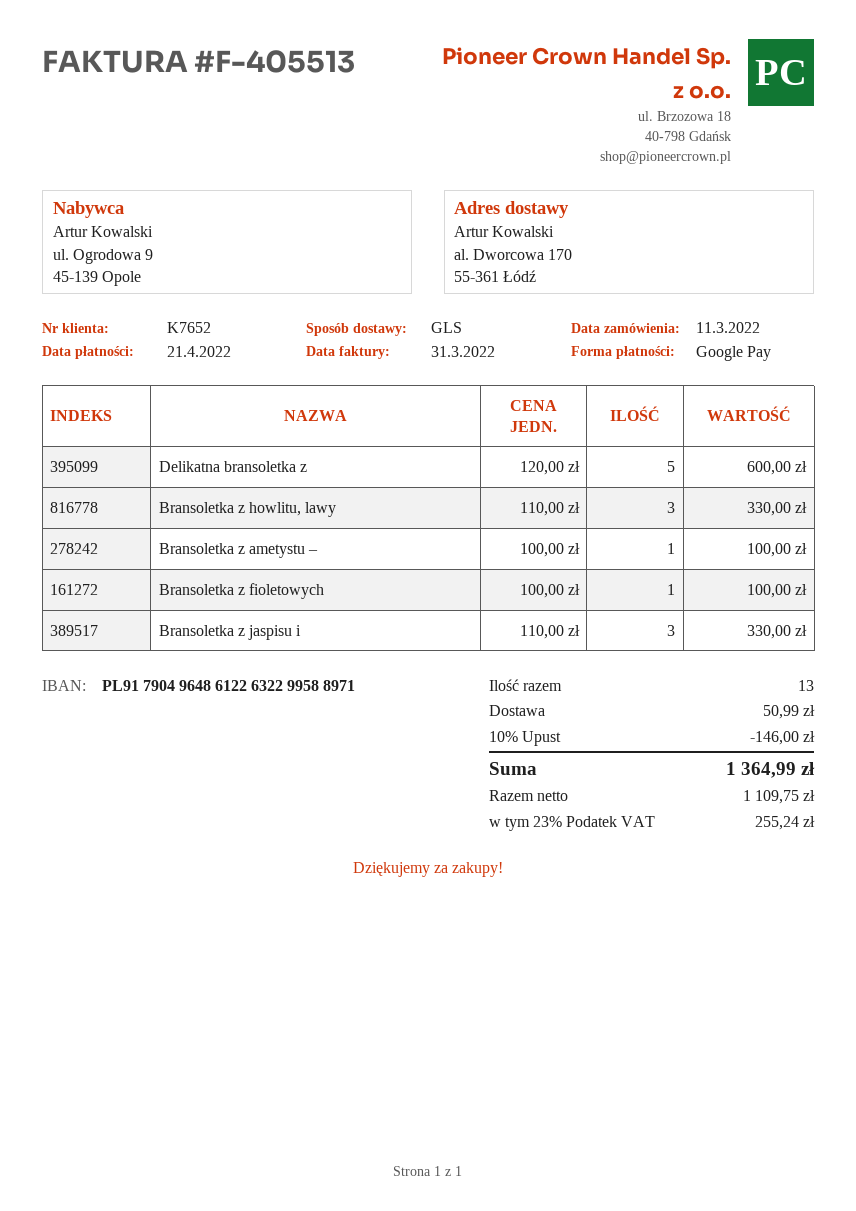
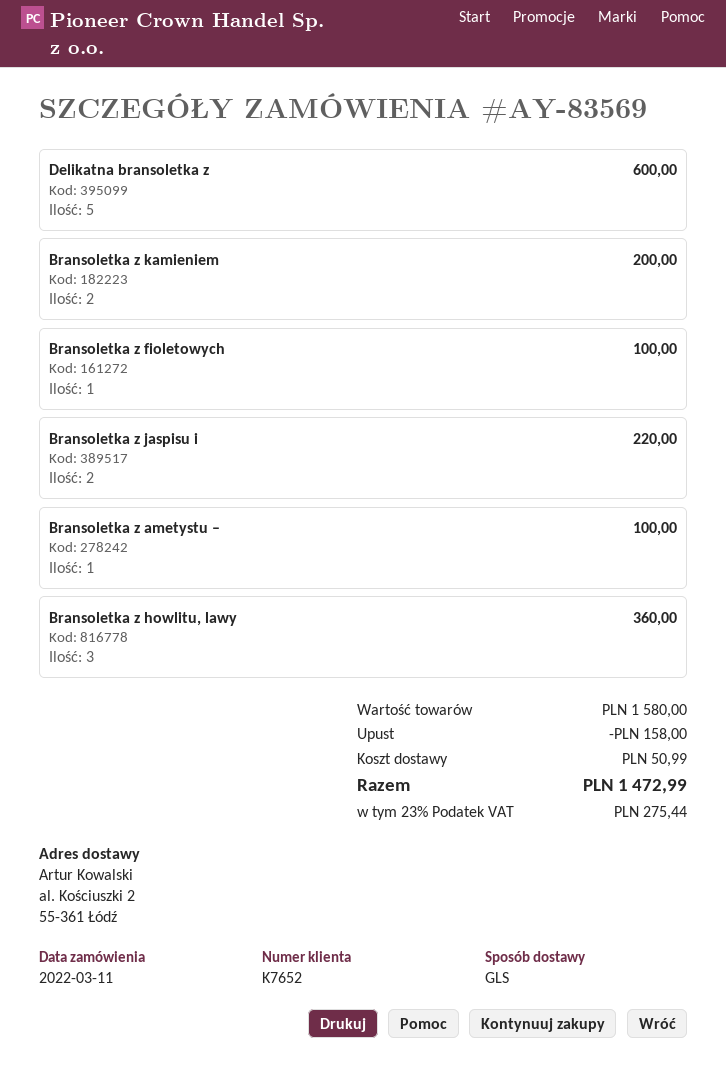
ship to: al. Dworcowa 170, 55-361 Łódź -> al. Kościuszki 2, 55-361 Łódź
Bransoletka z howlitu, lawy: 3 for 330.00 -> 3 for 360.00
Bransoletka z jaspisu i: 3 for 330.00 -> 2 for 220.00
Bransoletka z kamieniem: none -> 2 for 200.00
discount: 146.00 -> 158.00
tax: 23% = 255.24 -> 23% = 275.44
total: 1364.99 -> 1472.99

